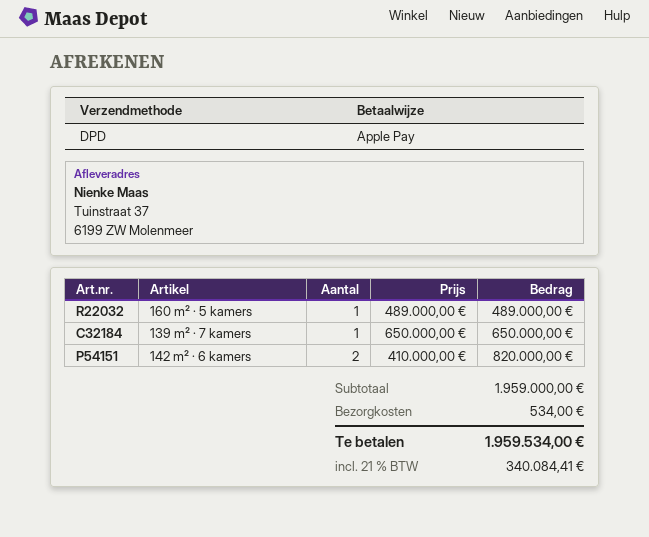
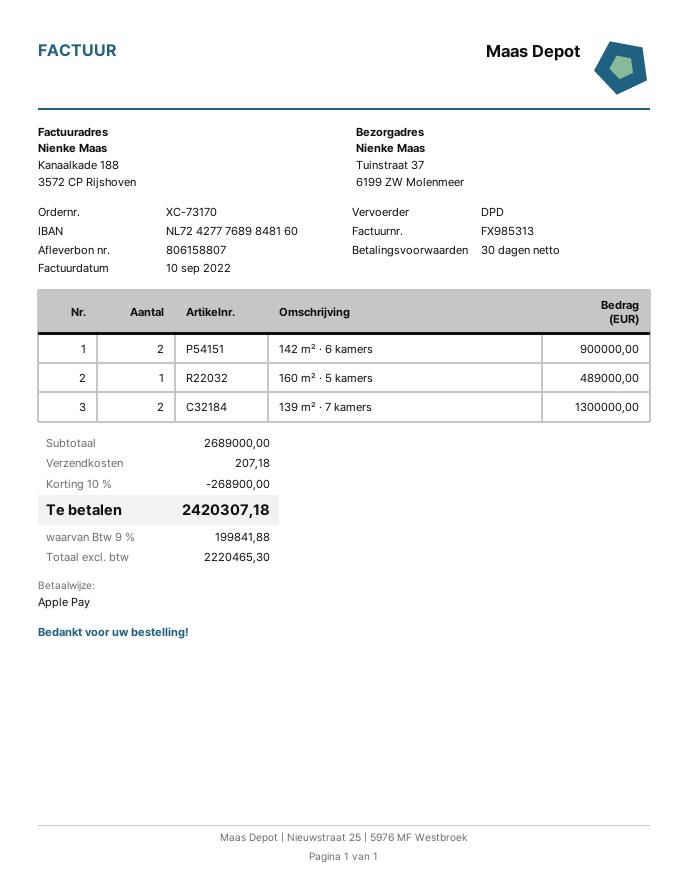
139 m² · 7 kamers: 1 for 650000.00 -> 2 for 1300000.00
142 m² · 6 kamers: 2 for 820000.00 -> 2 for 900000.00
subtotal: 1959000.00 -> 2689000.00
discount: none -> 10% = 268900.00
shipping: 534.00 -> 207.18
tax: 21% = 340084.41 -> 9% = 199841.88
total: 1959534.00 -> 2420307.18

